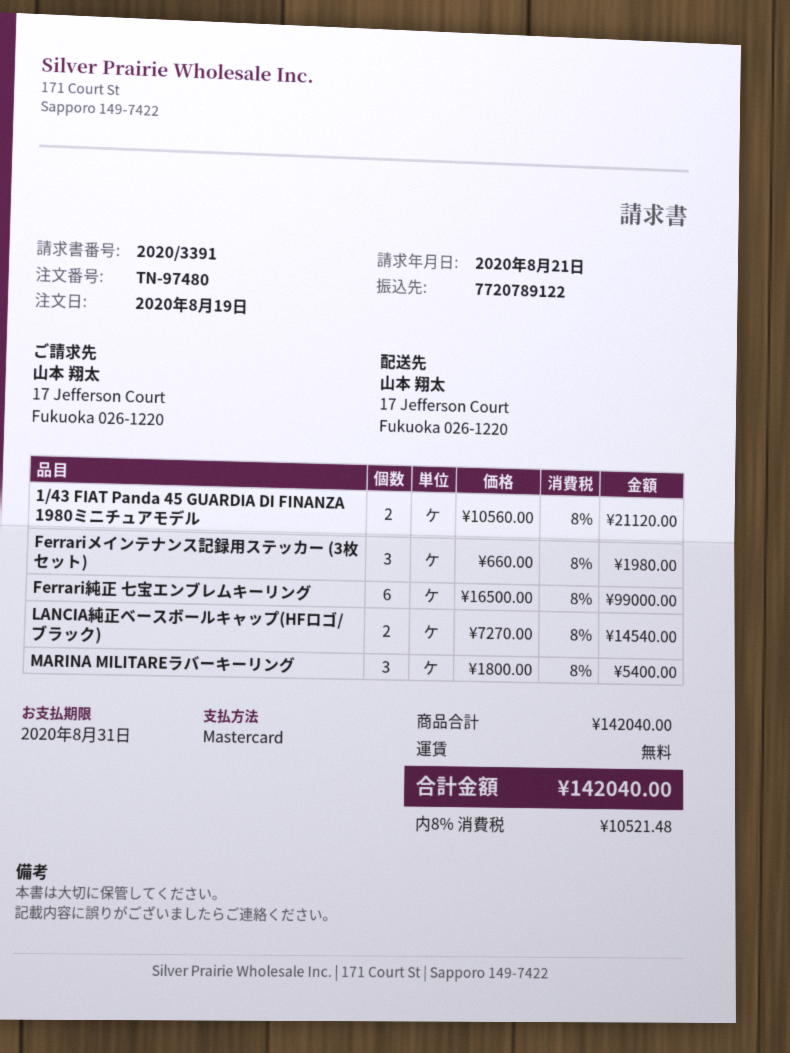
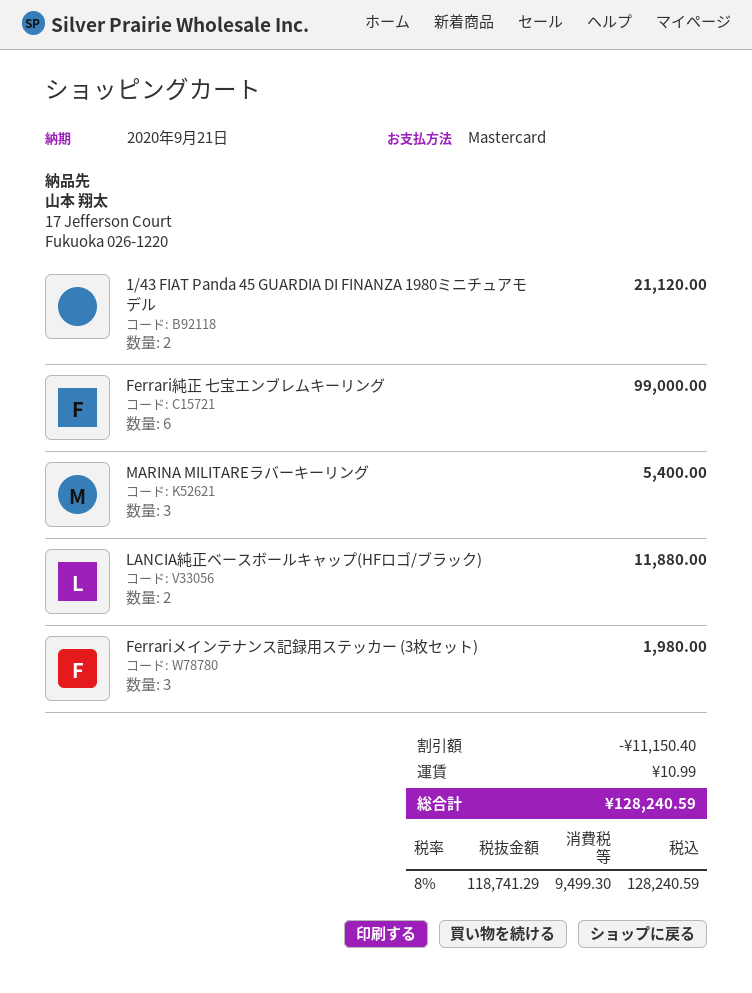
LANCIA純正ベースボールキャップ(HFロゴ/ブラック): 2 for 14540.00 -> 2 for 11880.00
discount: none -> 11150.40
shipping: 0.00 -> 10.99
tax: 8% = 10521.48 -> 8% = 9499.30
total: 142040.00 -> 128240.59

